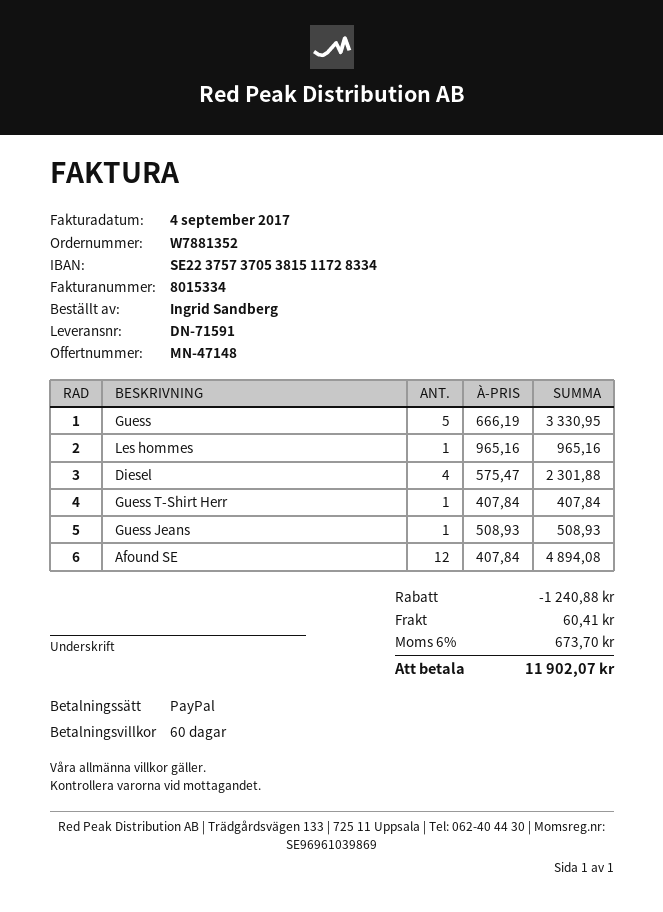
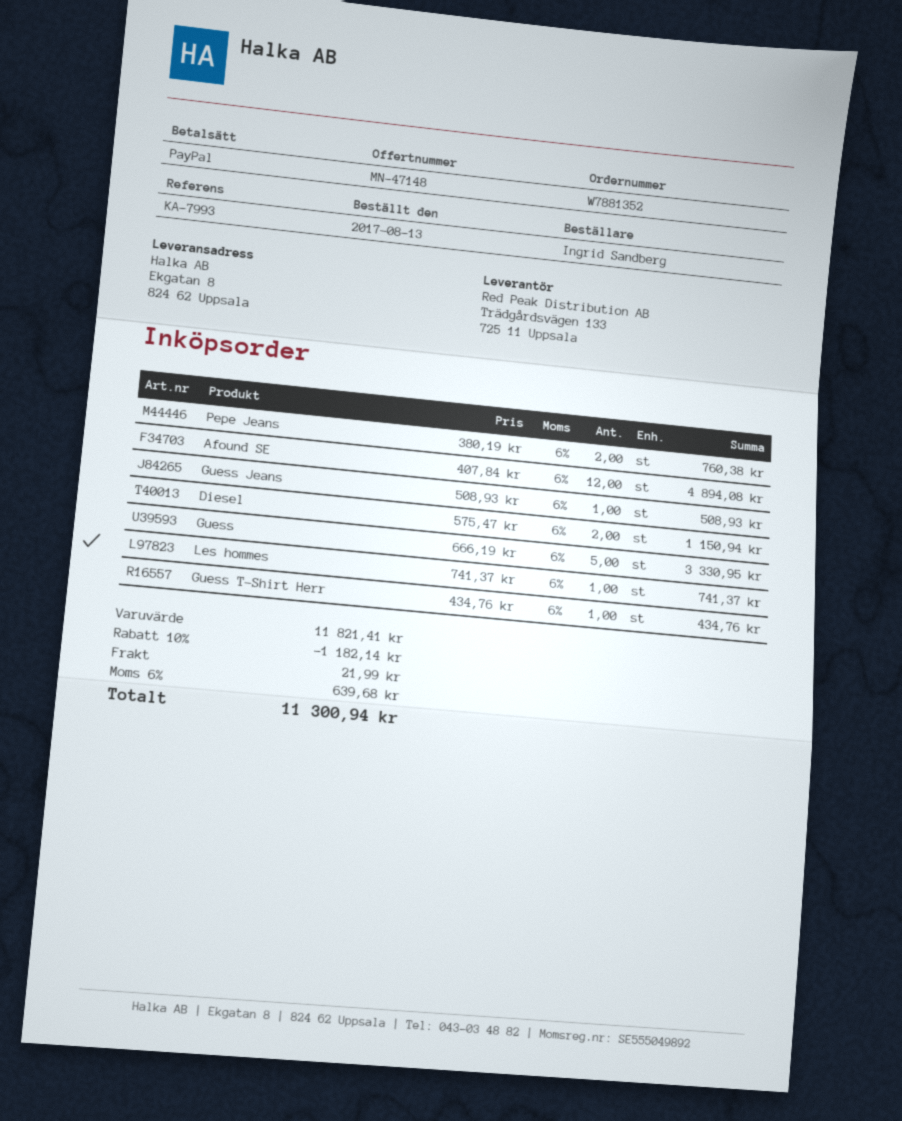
Les hommes: 1 x 965.16 = 965.16 -> 1 x 741.37 = 741.37
Diesel: 4 x 575.47 = 2301.88 -> 2 x 575.47 = 1150.94
Guess T-Shirt Herr: 1 x 407.84 = 407.84 -> 1 x 434.76 = 434.76
Pepe Jeans: none -> 2 x 380.19 = 760.38
discount: 1240.88 -> 1182.14
shipping: 60.41 -> 21.99
tax: 6% = 673.70 -> 6% = 639.68
total: 11902.07 -> 11300.94

